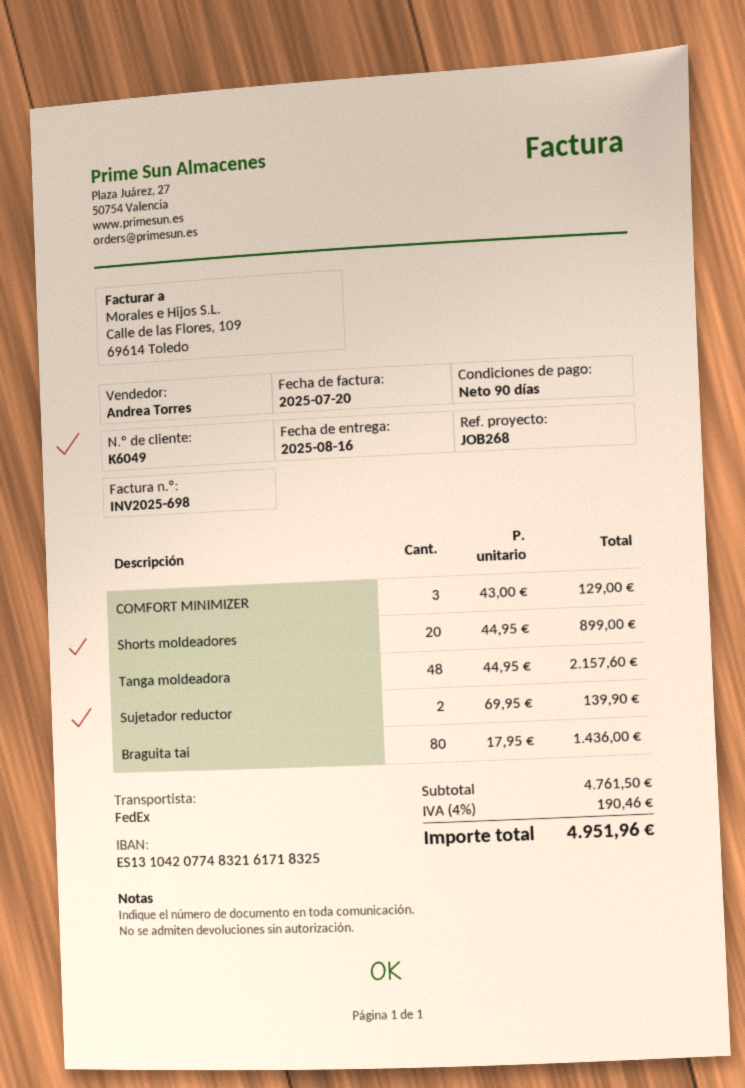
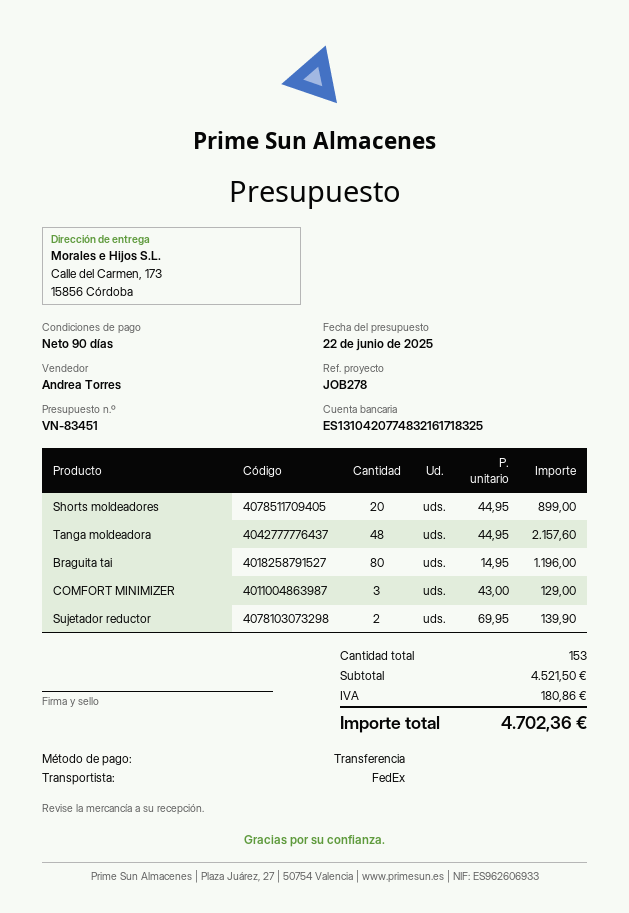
reference: JOB268 -> JOB278
Braguita tai: 80 x 17.95 = 1436.00 -> 80 x 14.95 = 1196.00
subtotal: 4761.50 -> 4521.50
tax: 190.46 -> 180.86
total: 4951.96 -> 4702.36

